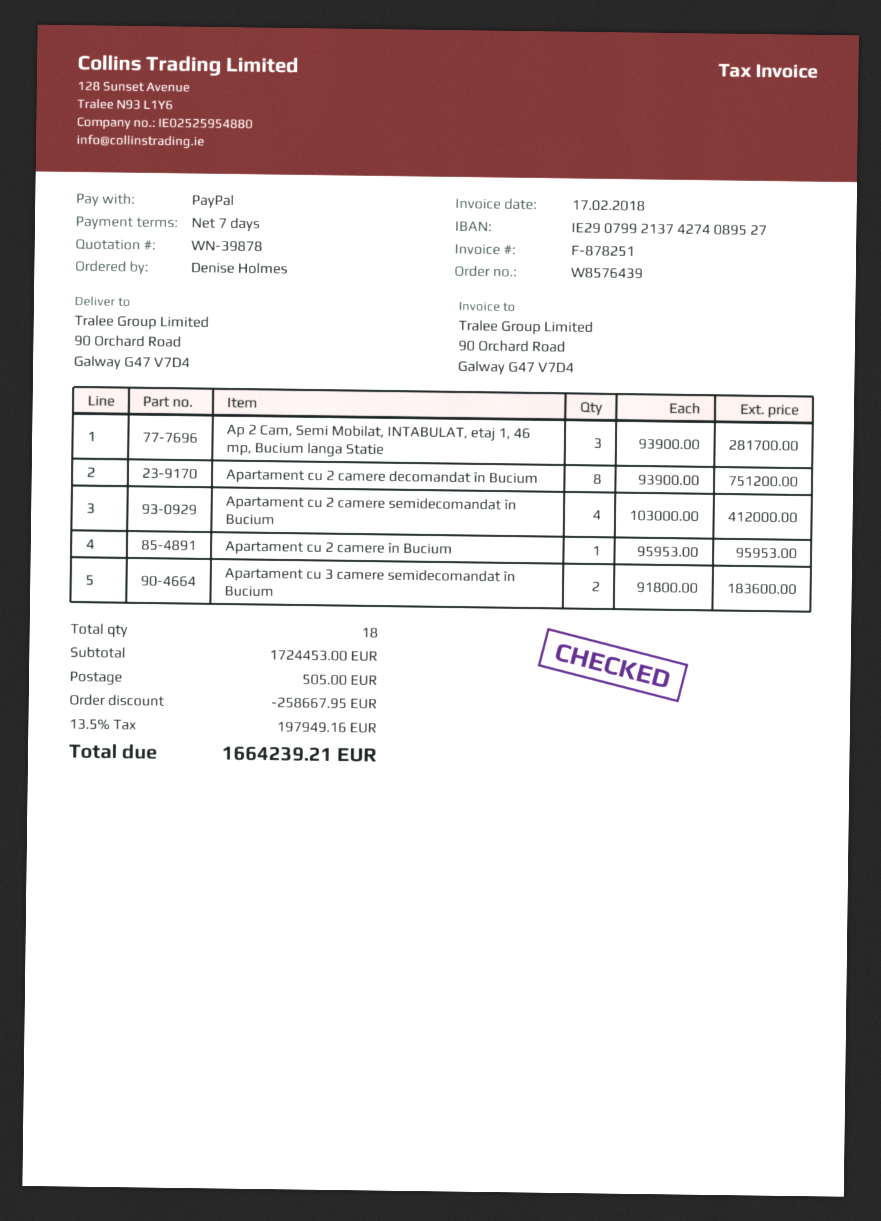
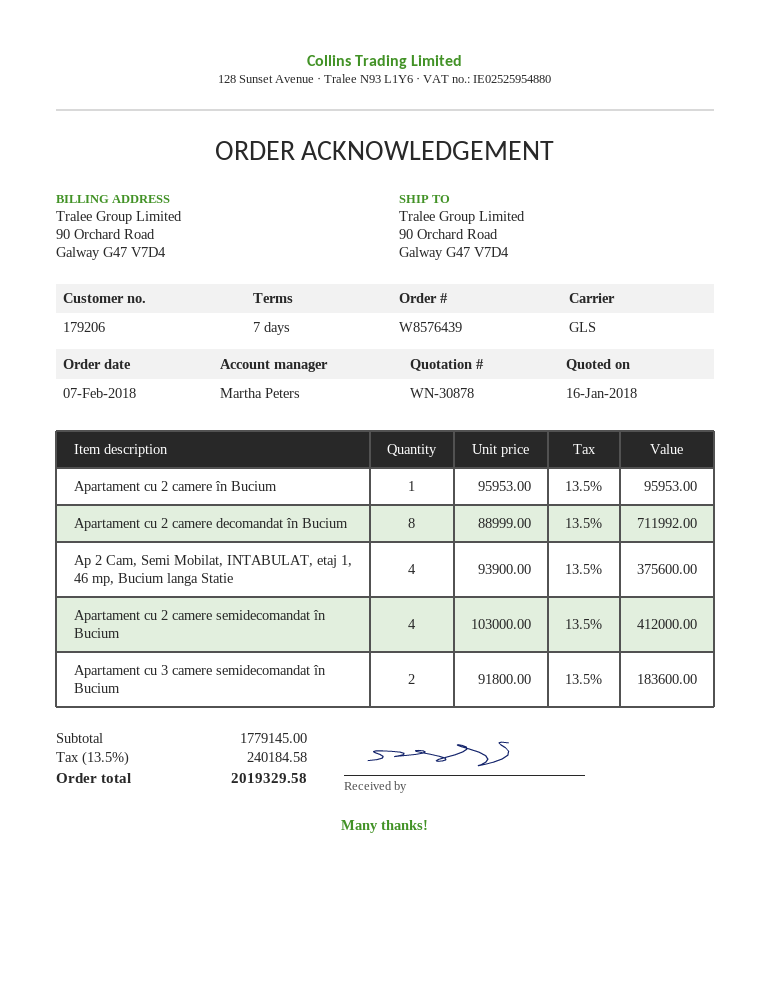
quote number: WN-39878 -> WN-30878
Ap 2 Cam, Semi Mobilat, INTABULAT, etaj 1, 46 mp, Bucium langa Statie: 3 x 93900.00 = 281700.00 -> 4 x 93900.00 = 375600.00
Apartament cu 2 camere decomandat în Bucium: 8 x 93900.00 = 751200.00 -> 8 x 88999.00 = 711992.00
subtotal: 1724453.00 -> 1779145.00
discount: 258667.95 -> none
shipping: 505.00 -> none
tax: 13.5% = 197949.16 -> 13.5% = 240184.58
total: 1664239.21 -> 2019329.58

